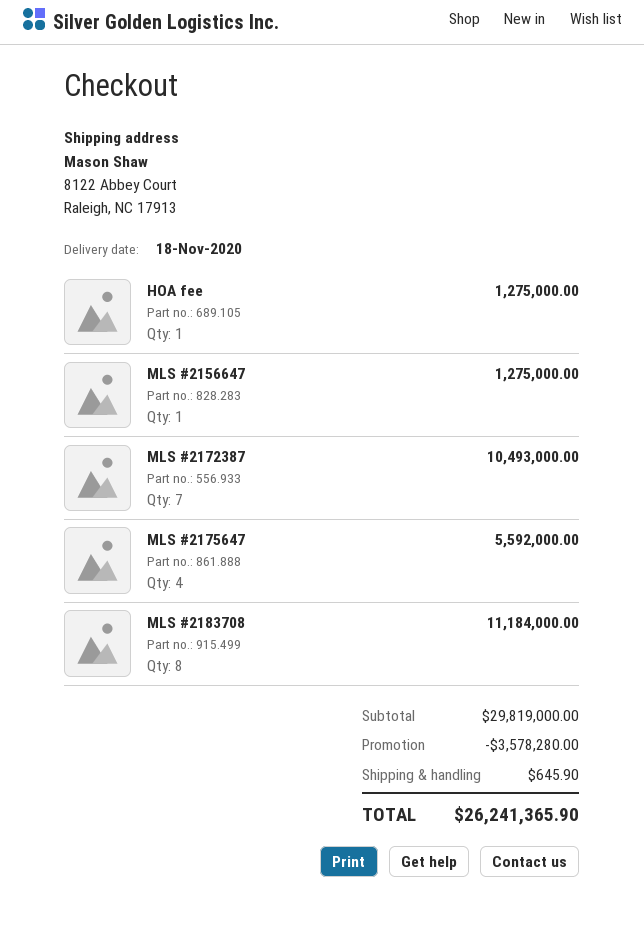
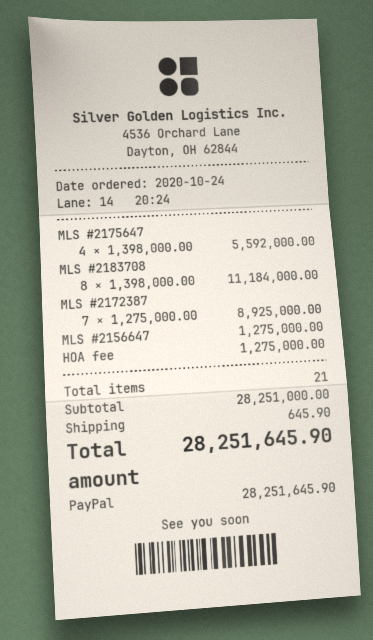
MLS #2172387: 7 for 10493000.00 -> 7 for 8925000.00
subtotal: 29819000.00 -> 28251000.00
discount: 3578280.00 -> none
total: 26241365.90 -> 28251645.90

